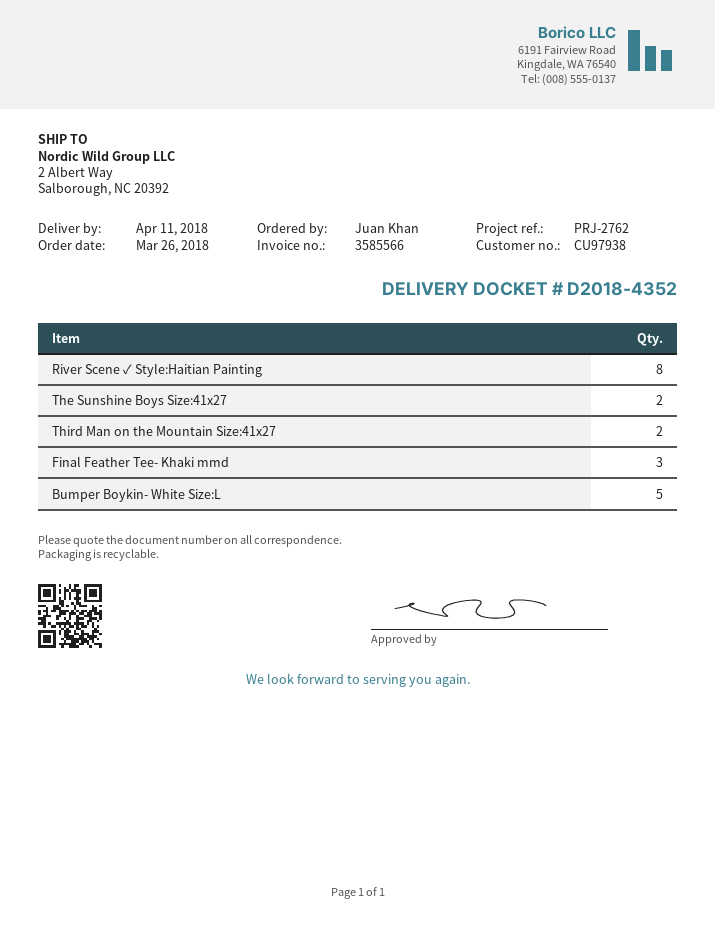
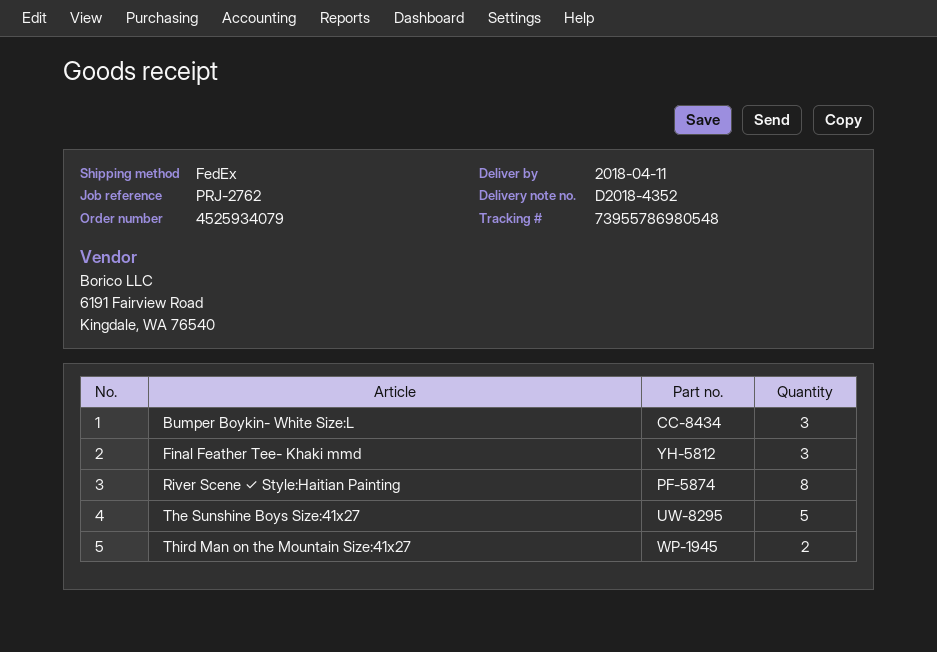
The Sunshine Boys Size:41x27: 2 -> 5
Bumper Boykin- White Size:L: 5 -> 3

